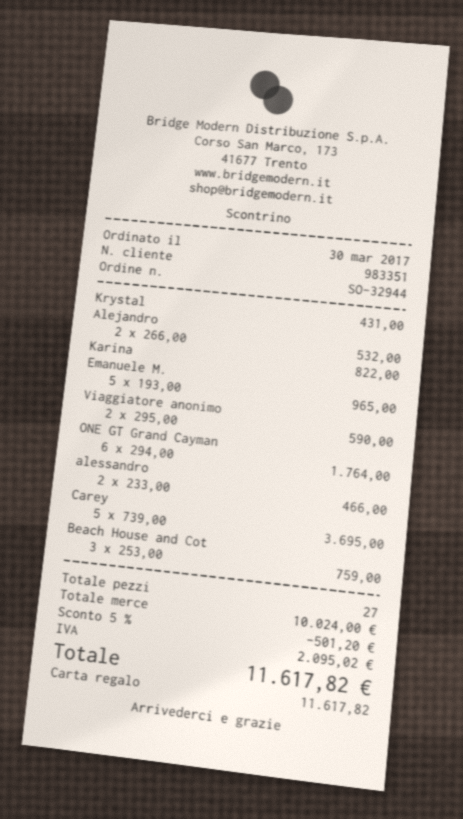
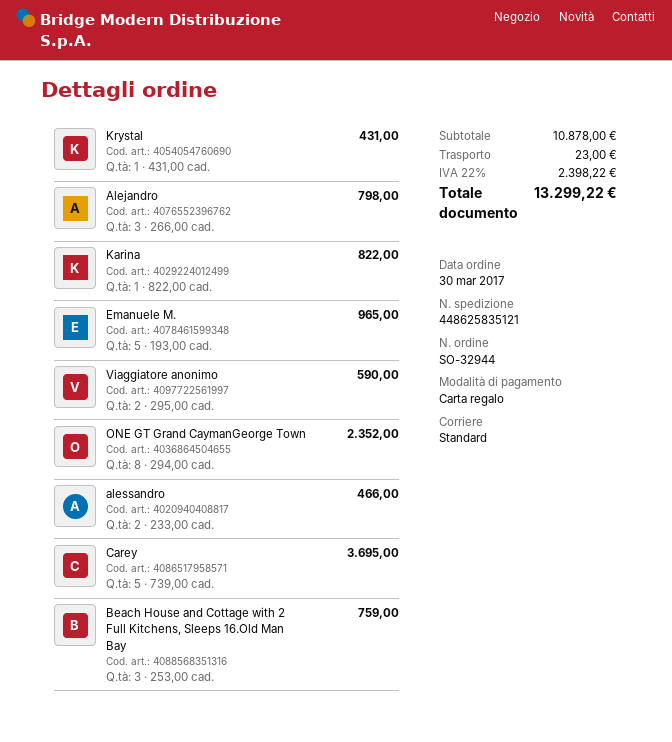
Alejandro: 2 x 266.00 = 532.00 -> 3 x 266.00 = 798.00
ONE GT Grand Cayman: 6 x 294.00 = 1764.00 -> 8 x 294.00 = 2352.00
subtotal: 10024.00 -> 10878.00
discount: 5% = 501.20 -> none
shipping: none -> 23.00
tax: 2095.02 -> 2398.22
total: 11617.82 -> 13299.22

